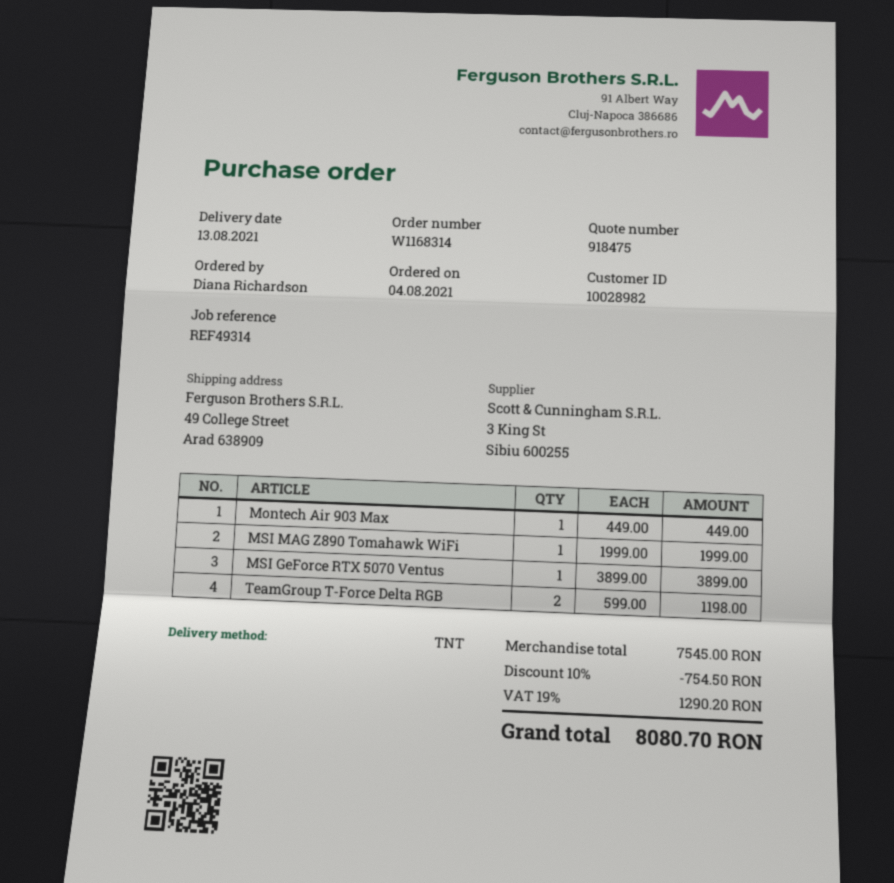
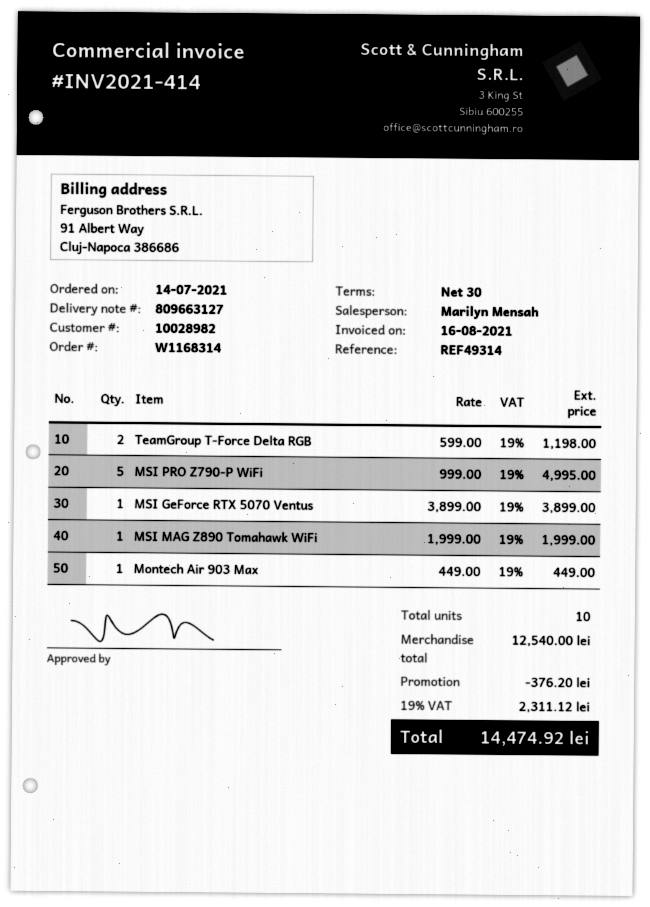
order date: 2021-08-04 -> 2021-07-14
MSI PRO Z790-P WiFi: none -> 5 x 999.00 = 4995.00
subtotal: 7545.00 -> 12540.00
discount: 754.50 -> 376.20
tax: 19% = 1290.20 -> 19% = 2311.12
total: 8080.70 -> 14474.92

